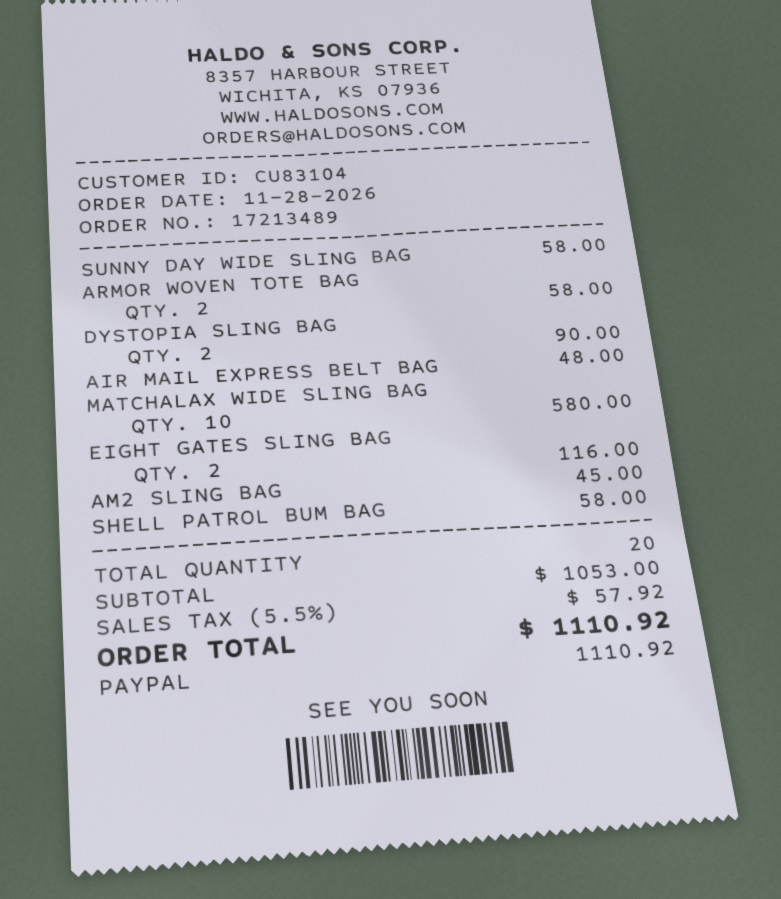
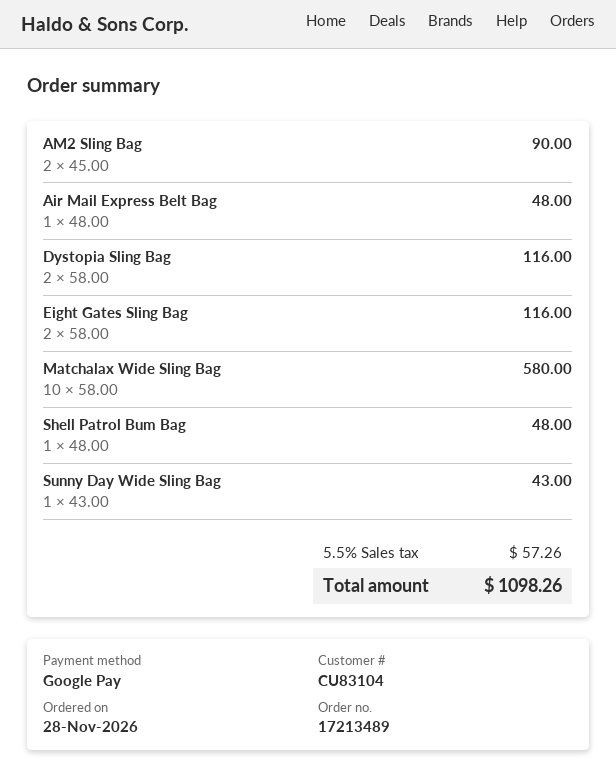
payment method: PayPal -> Google Pay
SUNNY DAY WIDE SLING BAG: 1 for 58.00 -> 1 for 43.00
ARMOR WOVEN TOTE BAG: 2 for 58.00 -> none
DYSTOPIA SLING BAG: 2 for 90.00 -> 2 for 116.00
AM2 SLING BAG: 1 for 45.00 -> 2 for 90.00
SHELL PATROL BUM BAG: 1 for 58.00 -> 1 for 48.00
tax: 5.5% = 57.92 -> 5.5% = 57.26
total: 1110.92 -> 1098.26

